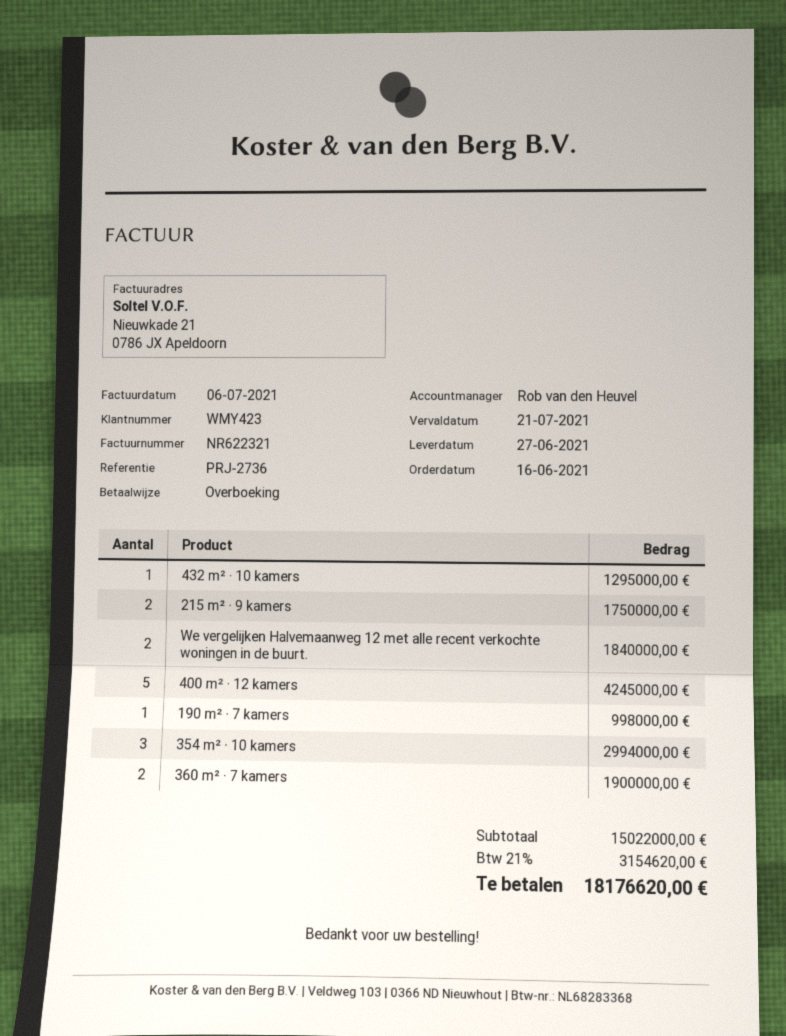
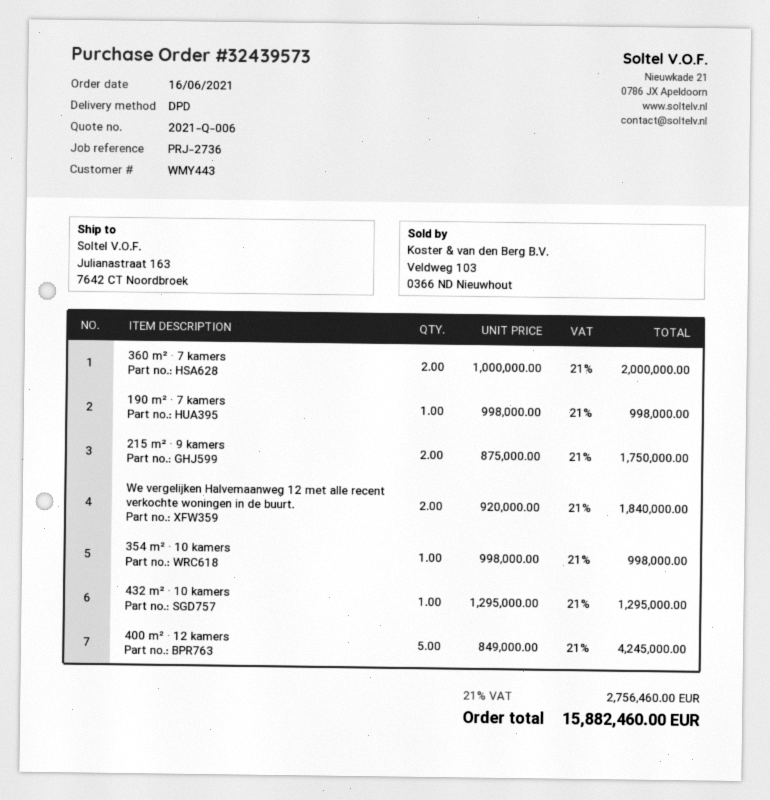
customer number: WMY423 -> WMY443
354 m² · 10 kamers: 3 for 2994000.00 -> 1 for 998000.00
360 m² · 7 kamers: 2 for 1900000.00 -> 2 for 2000000.00
tax: 21% = 3154620.00 -> 21% = 2756460.00
total: 18176620.00 -> 15882460.00

